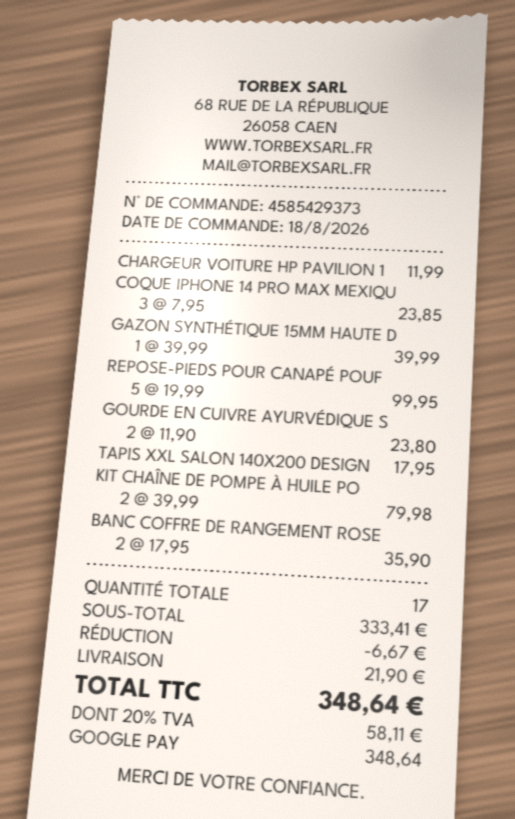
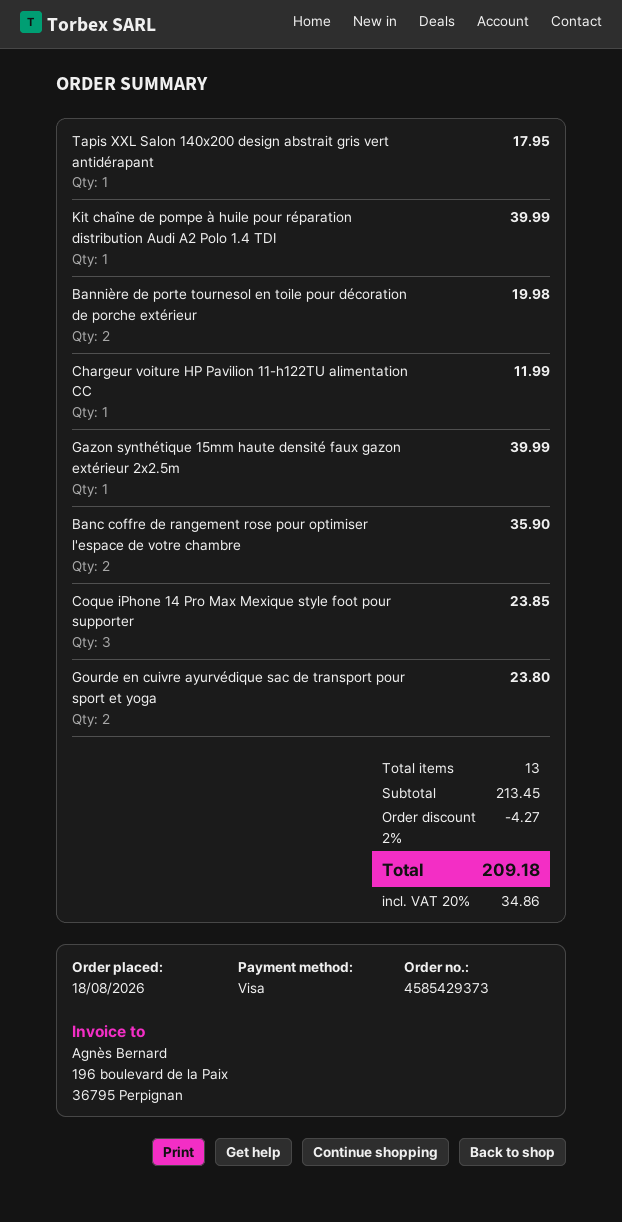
payment method: Google Pay -> Visa
REPOSE-PIEDS POUR CANAPÉ POUF: 5 for 99.95 -> none
KIT CHAÎNE DE POMPE À HUILE PO: 2 for 79.98 -> 1 for 39.99
Bannière de porte tournesol en toile pour décoration de porche extérieur: none -> 2 for 19.98
total quantity: 17 -> 13
subtotal: 333.41 -> 213.45
discount: 6.67 -> 4.27
shipping: 21.90 -> none
tax: 20% = 58.11 -> 20% = 34.86
total: 348.64 -> 209.18

